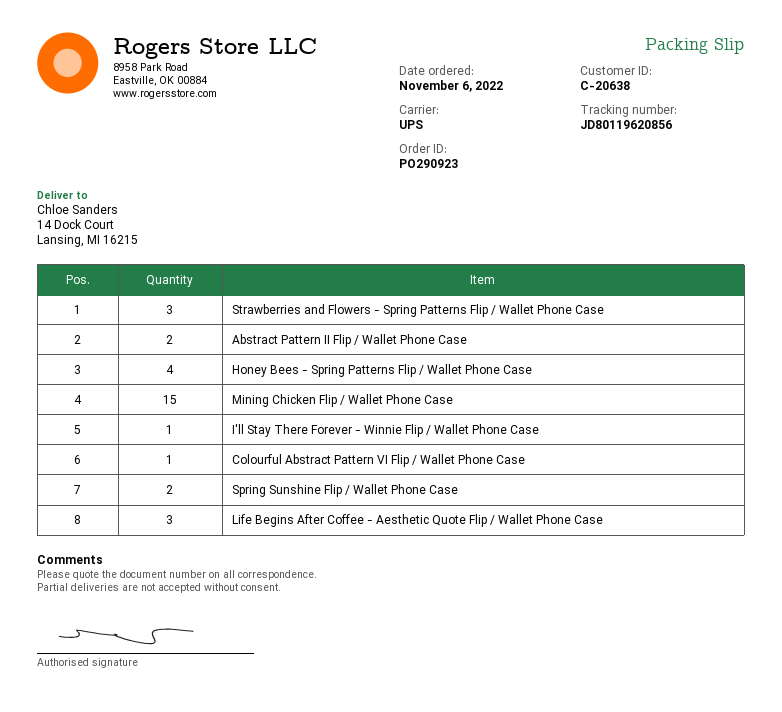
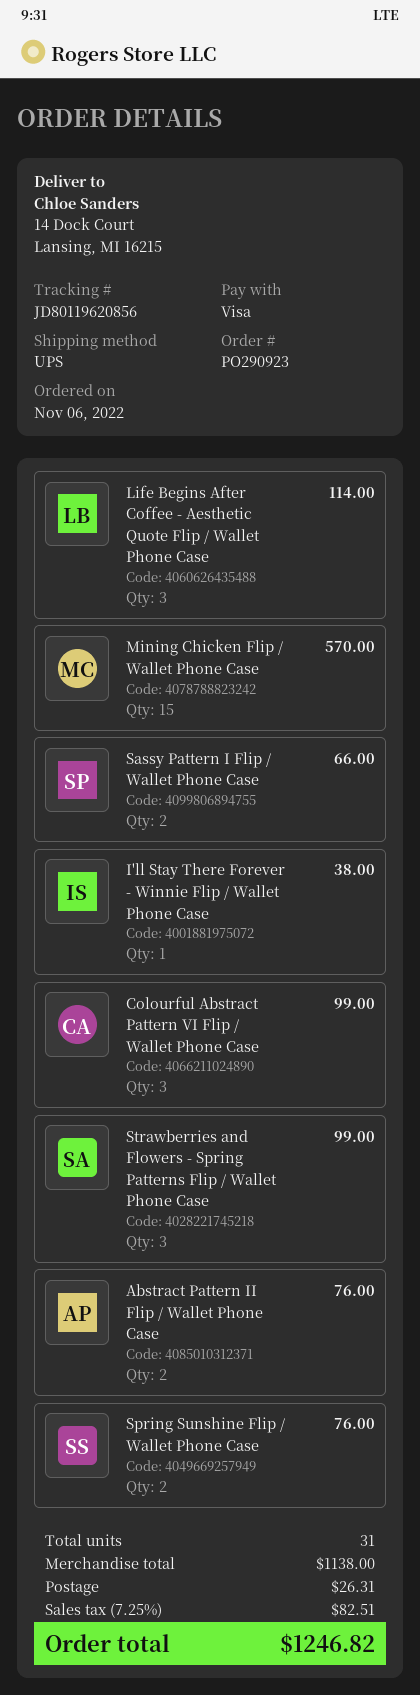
Honey Bees - Spring Patterns Flip / Wallet Phone Case: 4 -> none
Colourful Abstract Pattern VI Flip / Wallet Phone Case: 1 -> 3
Sassy Pattern I Flip / Wallet Phone Case: none -> 2

